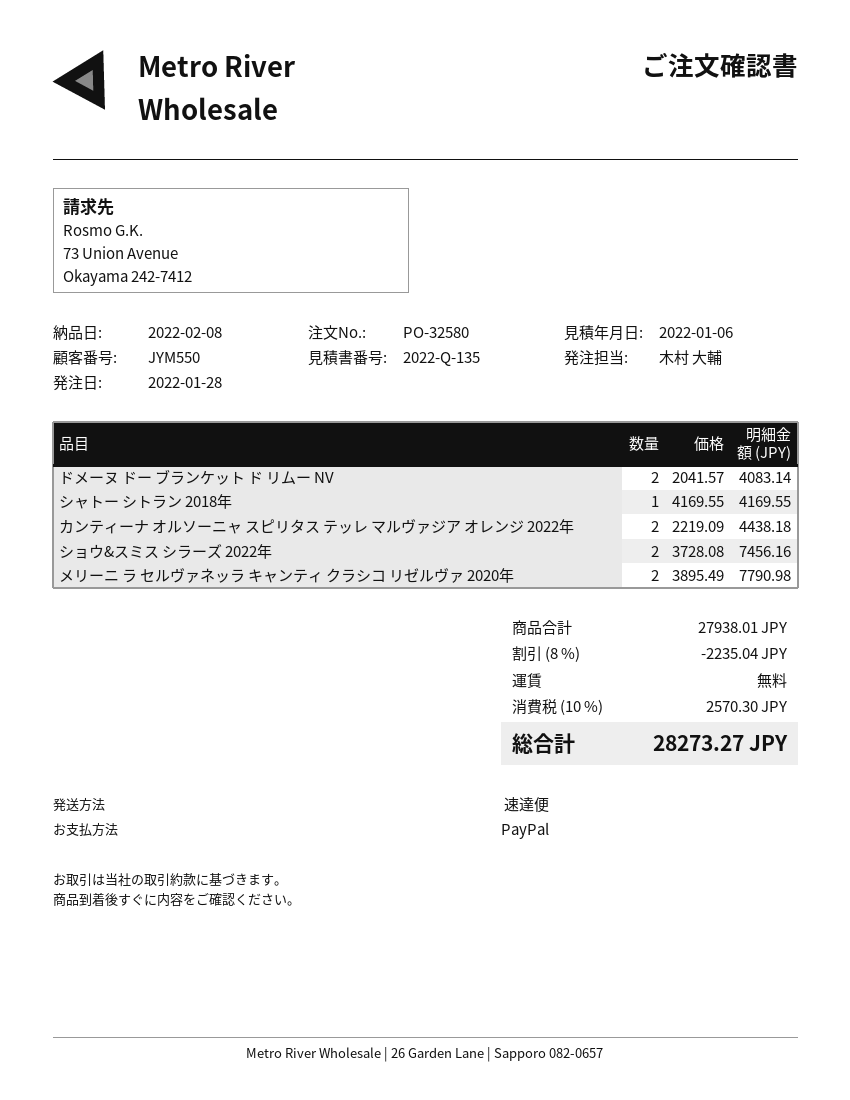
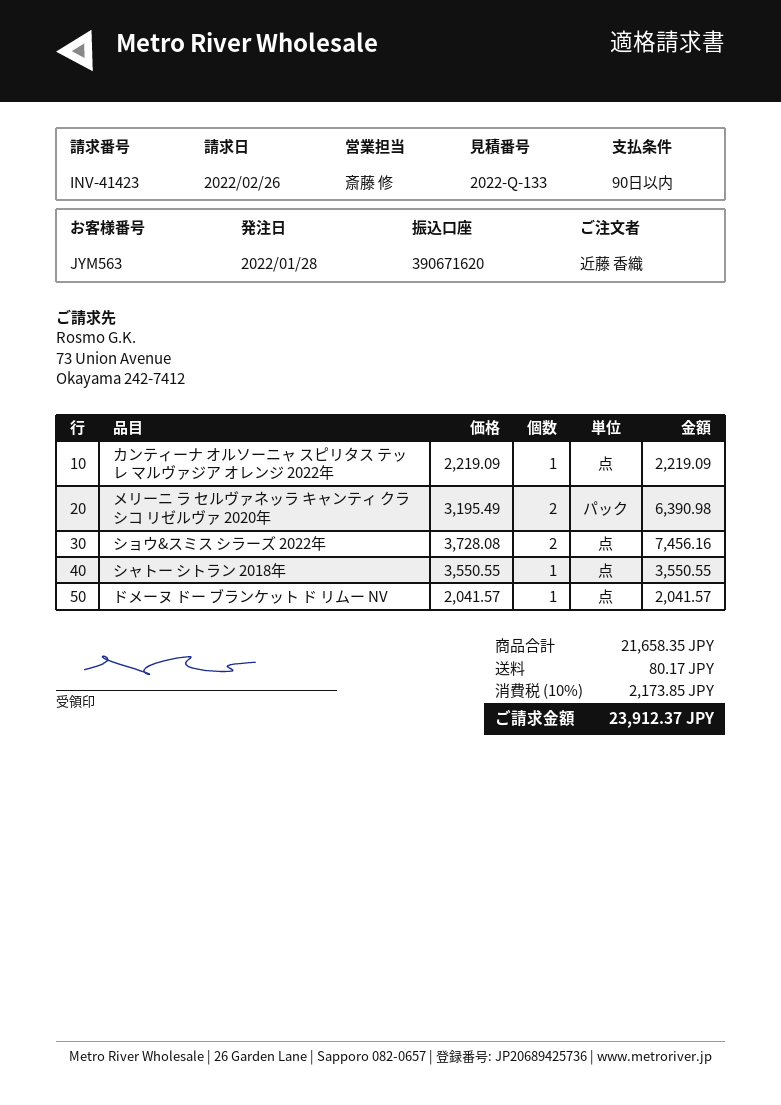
quote number: 2022-Q-135 -> 2022-Q-133
customer number: JYM550 -> JYM563
ordered by: 木村 大輔 -> 近藤 香織
ドメーヌ ドー ブランケット ド リムー NV: 2 x 2041.57 = 4083.14 -> 1 x 2041.57 = 2041.57
シャトー シトラン 2018年: 1 x 4169.55 = 4169.55 -> 1 x 3550.55 = 3550.55
カンティーナ オルソーニャ スピリタス テッレ マルヴァジア オレンジ 2022年: 2 x 2219.09 = 4438.18 -> 1 x 2219.09 = 2219.09
メリーニ ラ セルヴァネッラ キャンティ クラシコ リゼルヴァ 2020年: 2 x 3895.49 = 7790.98 -> 2 x 3195.49 = 6390.98
subtotal: 27938.01 -> 21658.35
discount: 8% = 2235.04 -> none
shipping: 0.00 -> 80.17
tax: 10% = 2570.30 -> 10% = 2173.85
total: 28273.27 -> 23912.37

